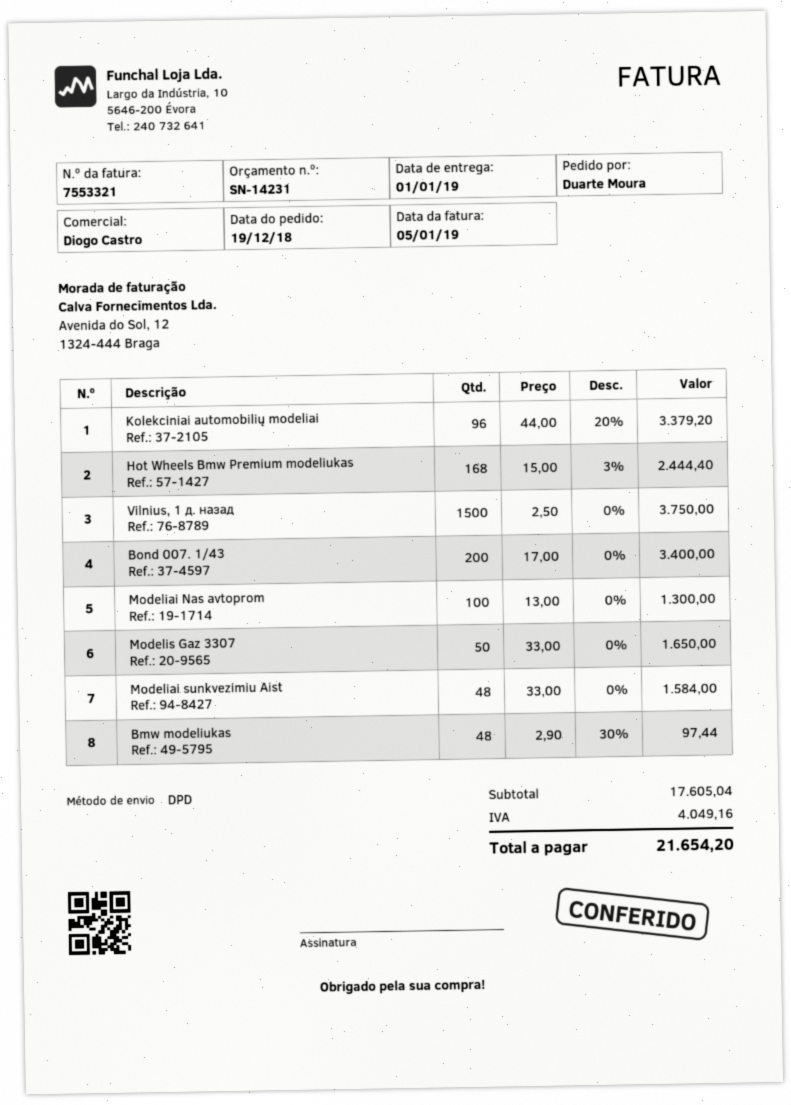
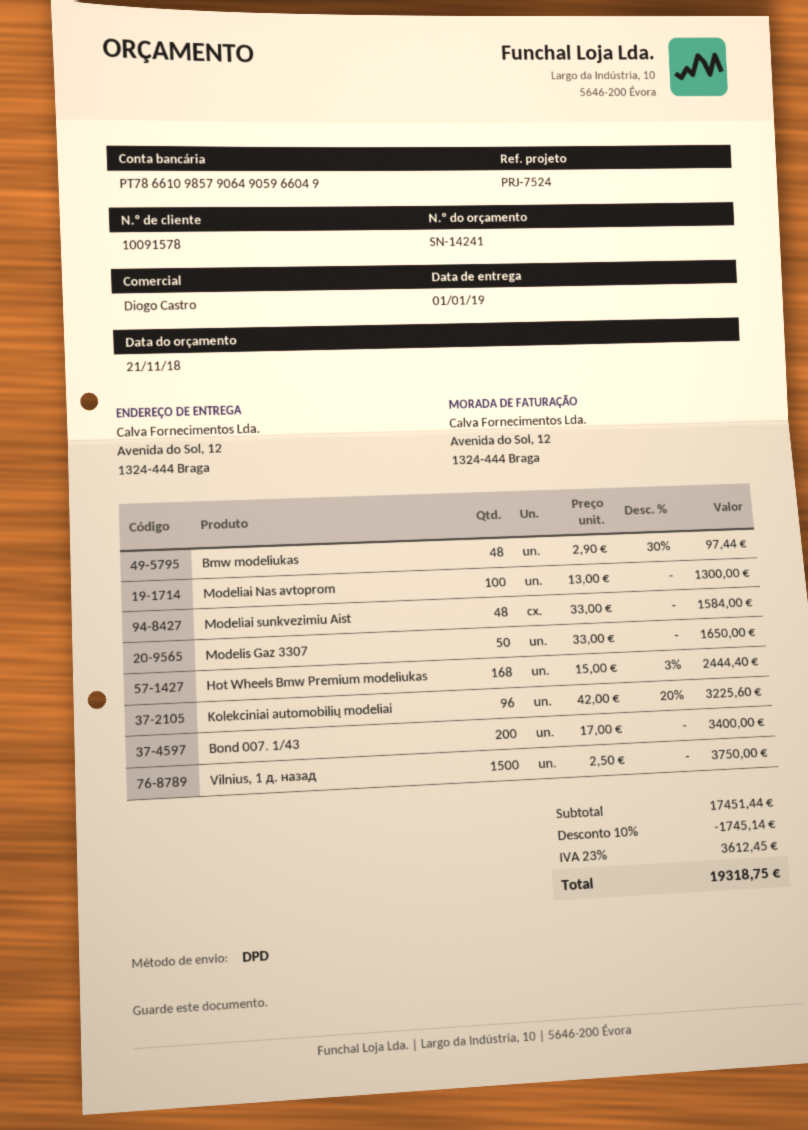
quote number: SN-14231 -> SN-14241
Kolekciniai automobilių modeliai: 96 x 44.00 - 20% = 3379.20 -> 96 x 42.00 - 20% = 3225.60
subtotal: 17605.04 -> 17451.44
discount: none -> 10% = 1745.14
tax: 4049.16 -> 3612.45
total: 21654.20 -> 19318.75

